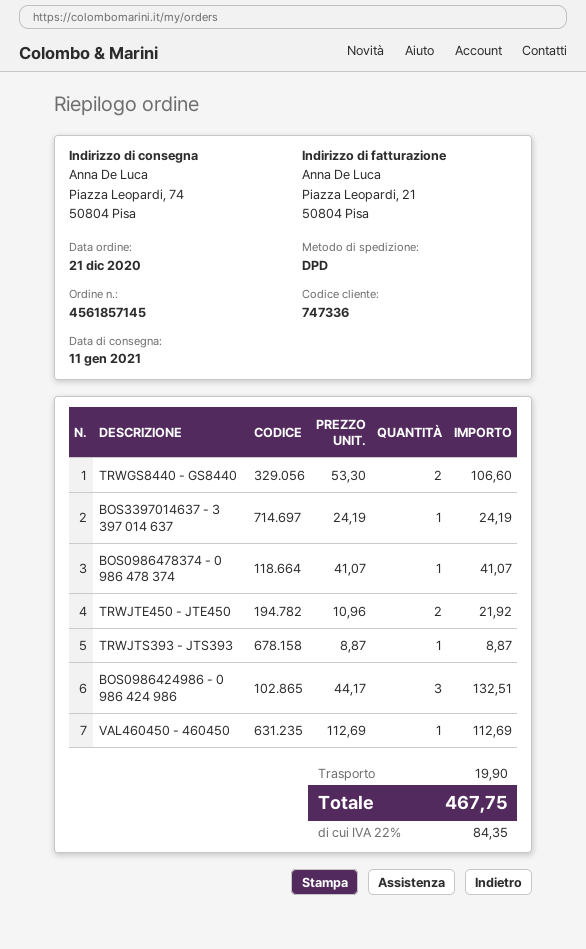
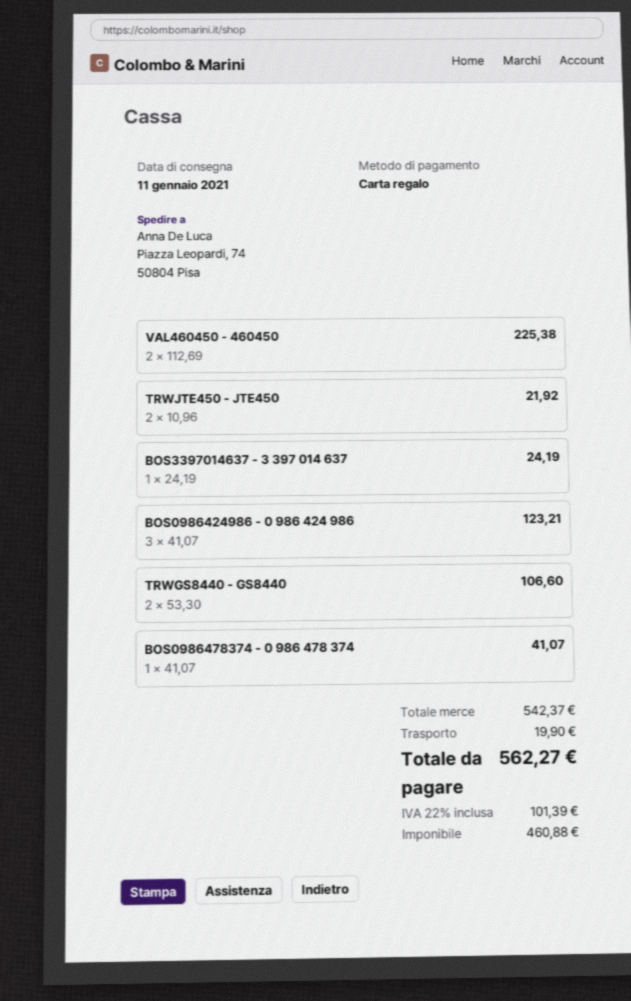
TRWJTS393 - JTS393: 1 x 8.87 = 8.87 -> none
BOS0986424986 - 0 986 424 986: 3 x 44.17 = 132.51 -> 3 x 41.07 = 123.21
VAL460450 - 460450: 1 x 112.69 = 112.69 -> 2 x 112.69 = 225.38
tax: 22% = 84.35 -> 22% = 101.39
total: 467.75 -> 562.27

